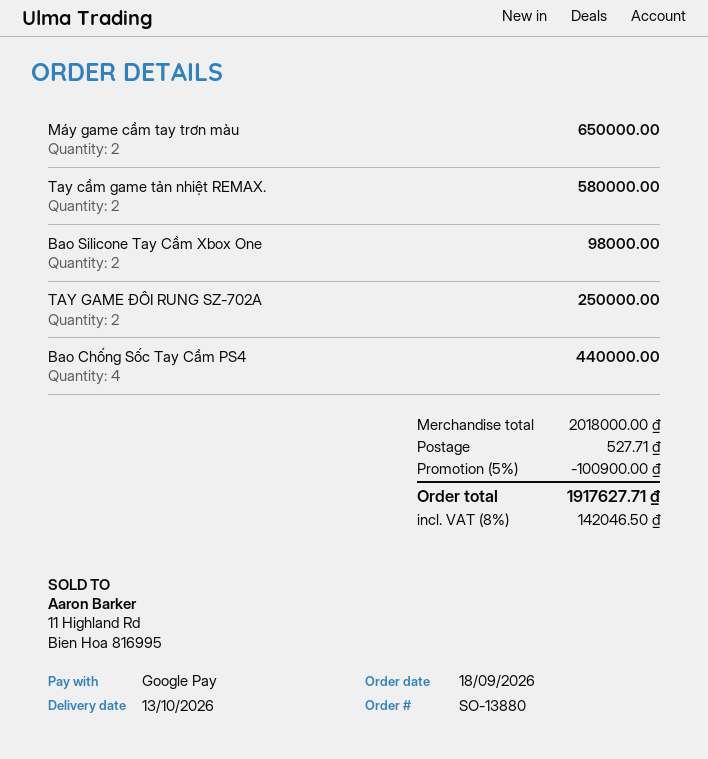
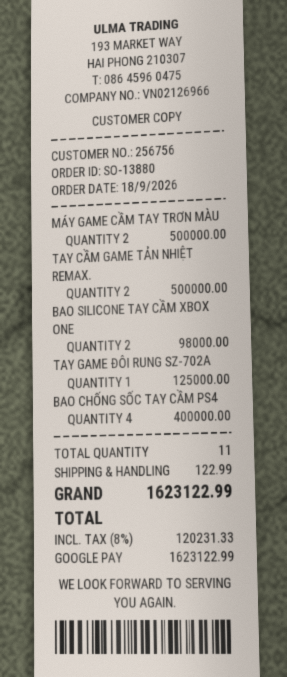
Máy game cầm tay trơn màu: 2 for 650000.00 -> 2 for 500000.00
Tay cầm game tản nhiệt REMAX.: 2 for 580000.00 -> 2 for 500000.00
TAY GAME ĐÔI RUNG SZ-702A: 2 for 250000.00 -> 1 for 125000.00
Bao Chống Sốc Tay Cầm PS4: 4 for 440000.00 -> 4 for 400000.00
discount: 5% = 100900.00 -> none
shipping: 527.71 -> 122.99
tax: 8% = 142046.50 -> 8% = 120231.33
total: 1917627.71 -> 1623122.99

